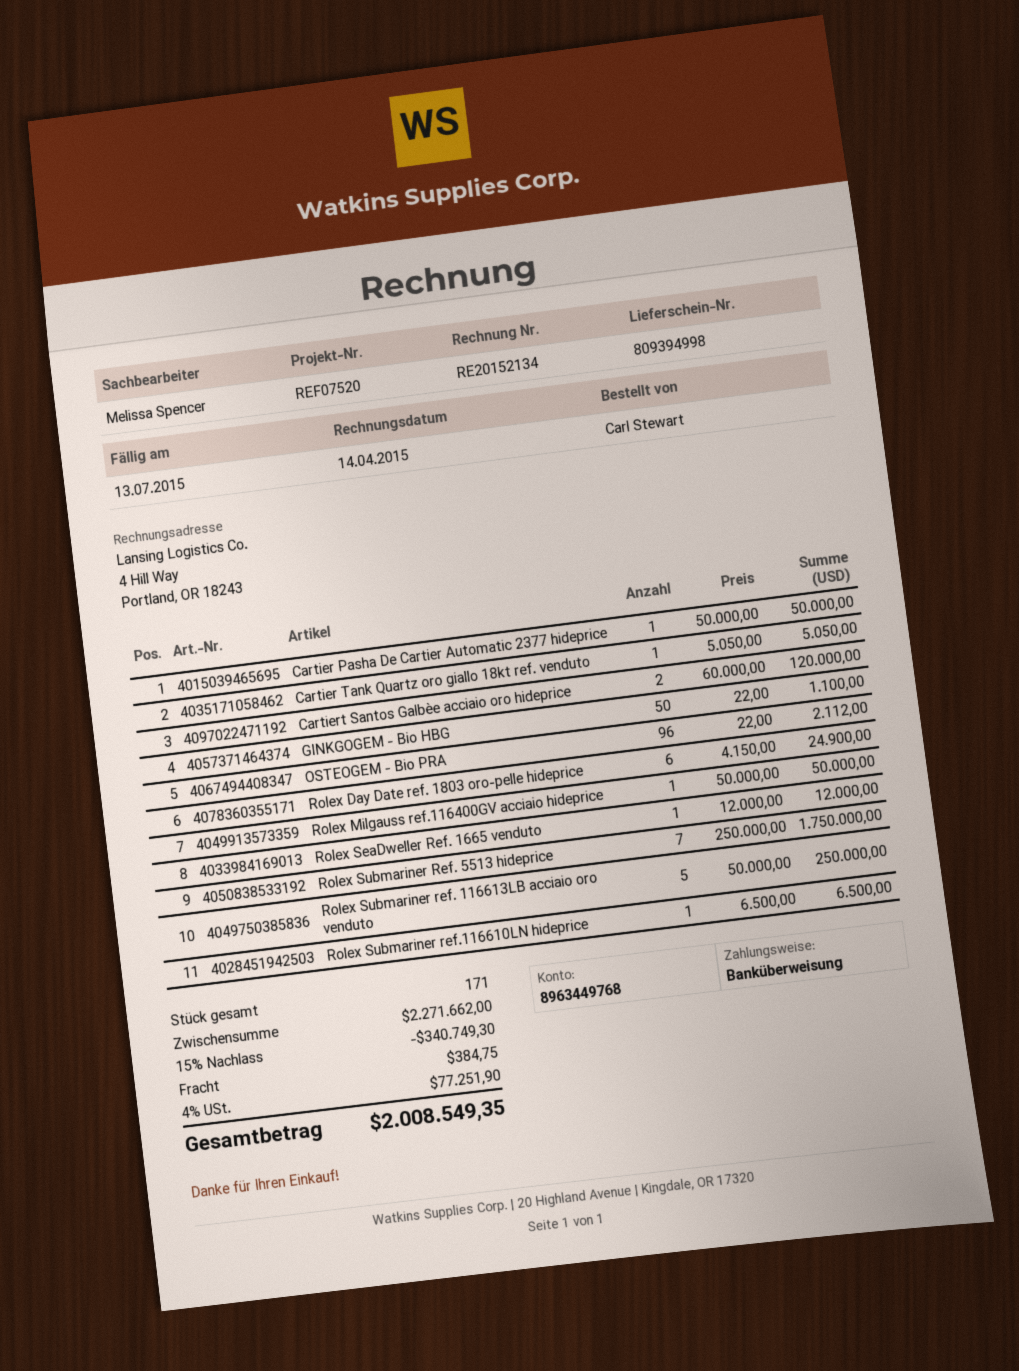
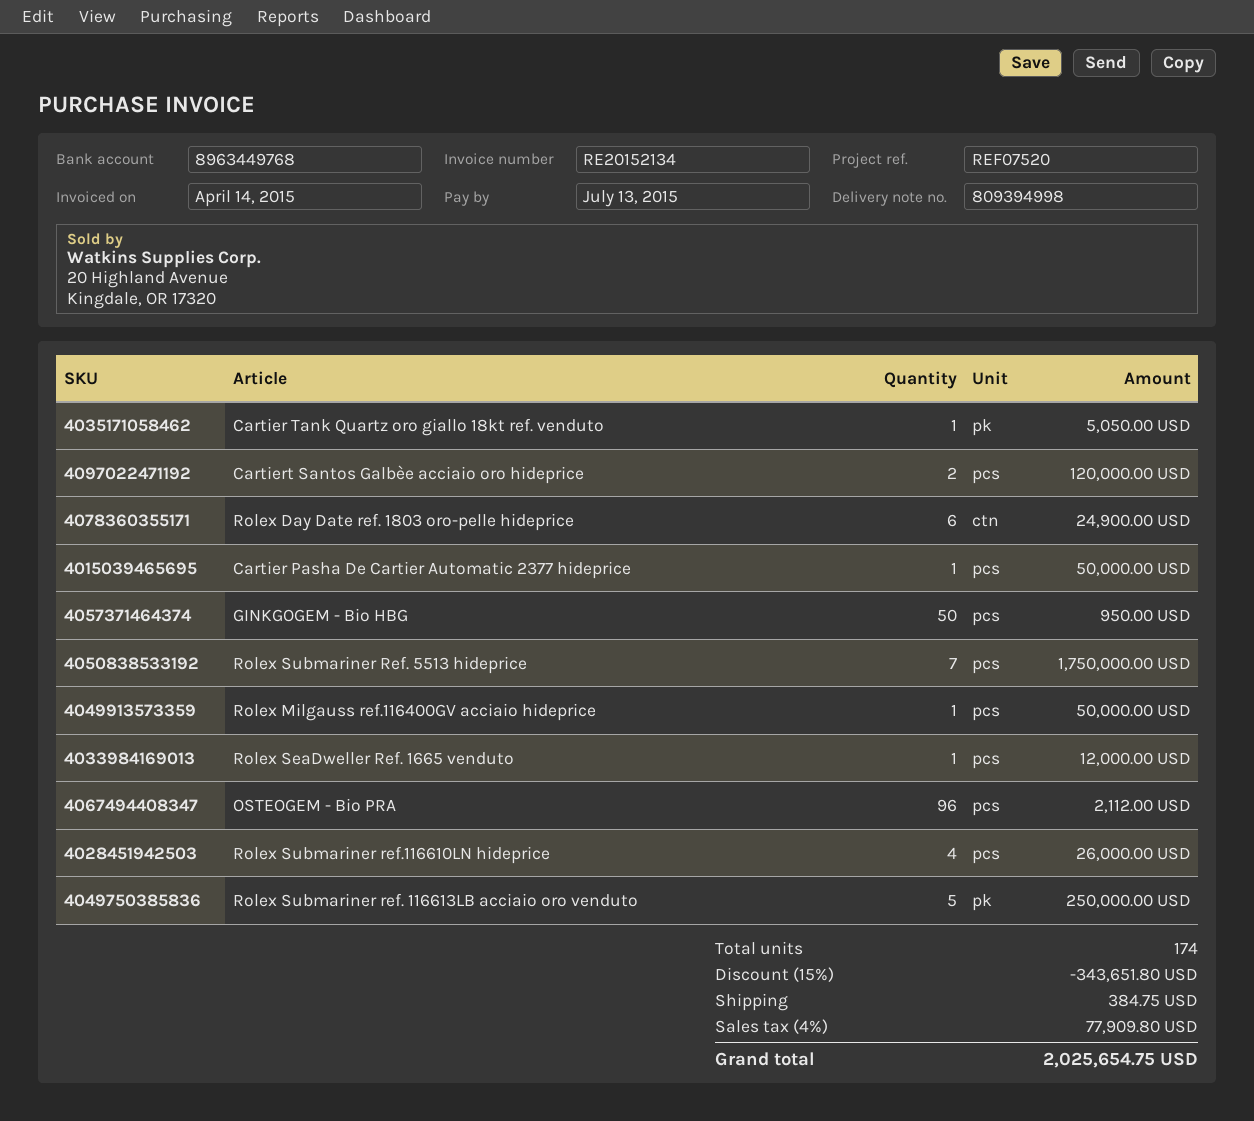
GINKGOGEM - Bio HBG: 50 for 1100.00 -> 50 for 950.00
Rolex Submariner ref.116610LN hideprice: 1 for 6500.00 -> 4 for 26000.00
total quantity: 171 -> 174
discount: 15% = 340749.30 -> 15% = 343651.80
tax: 4% = 77251.90 -> 4% = 77909.80
total: 2008549.35 -> 2025654.75

